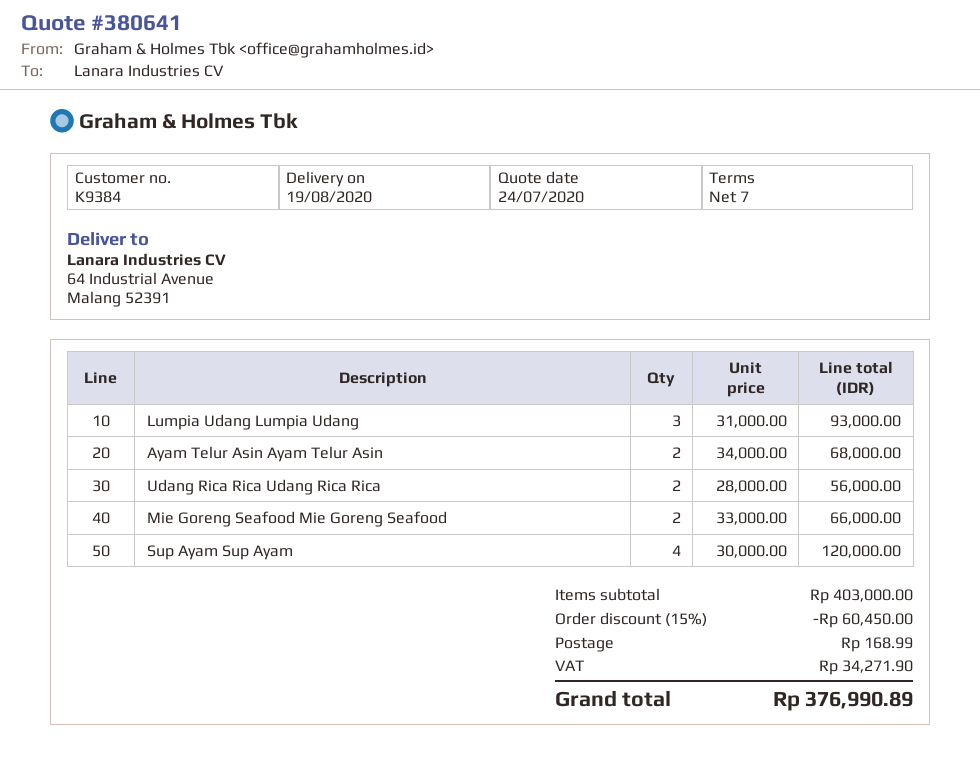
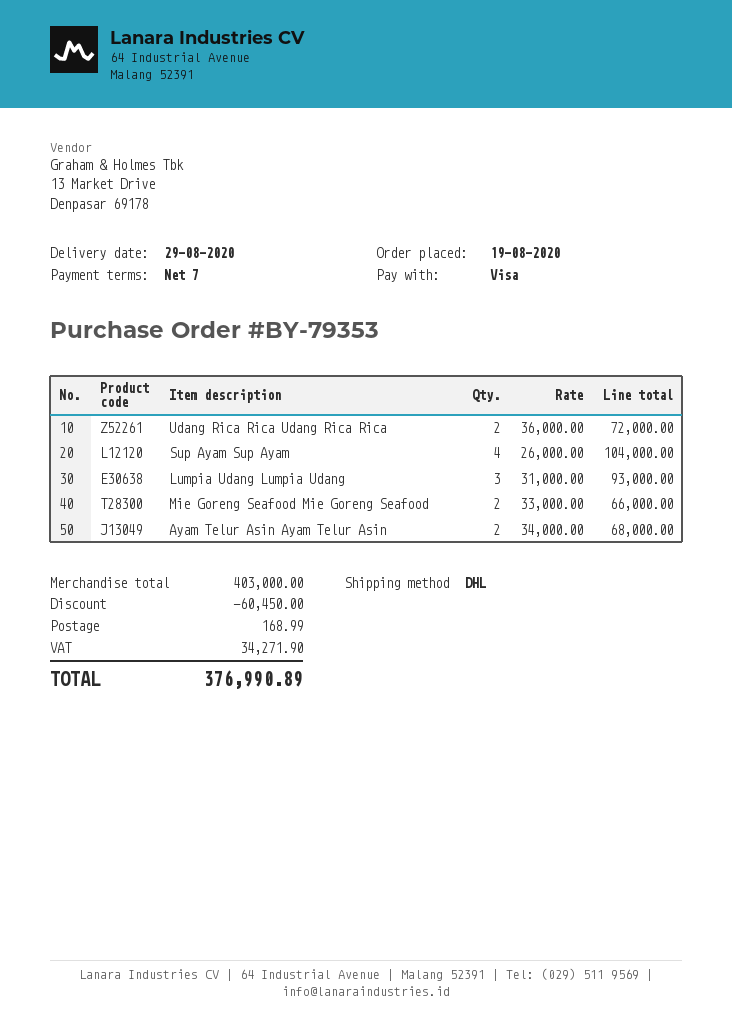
delivery date: 2020-08-19 -> 2020-08-29
Udang Rica Rica Udang Rica Rica: 2 x 28000.00 = 56000.00 -> 2 x 36000.00 = 72000.00
Sup Ayam Sup Ayam: 4 x 30000.00 = 120000.00 -> 4 x 26000.00 = 104000.00

